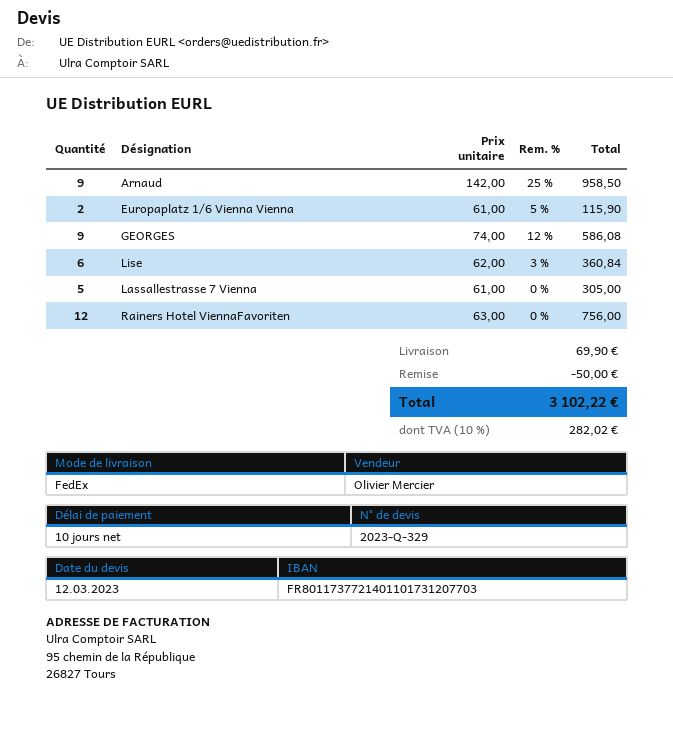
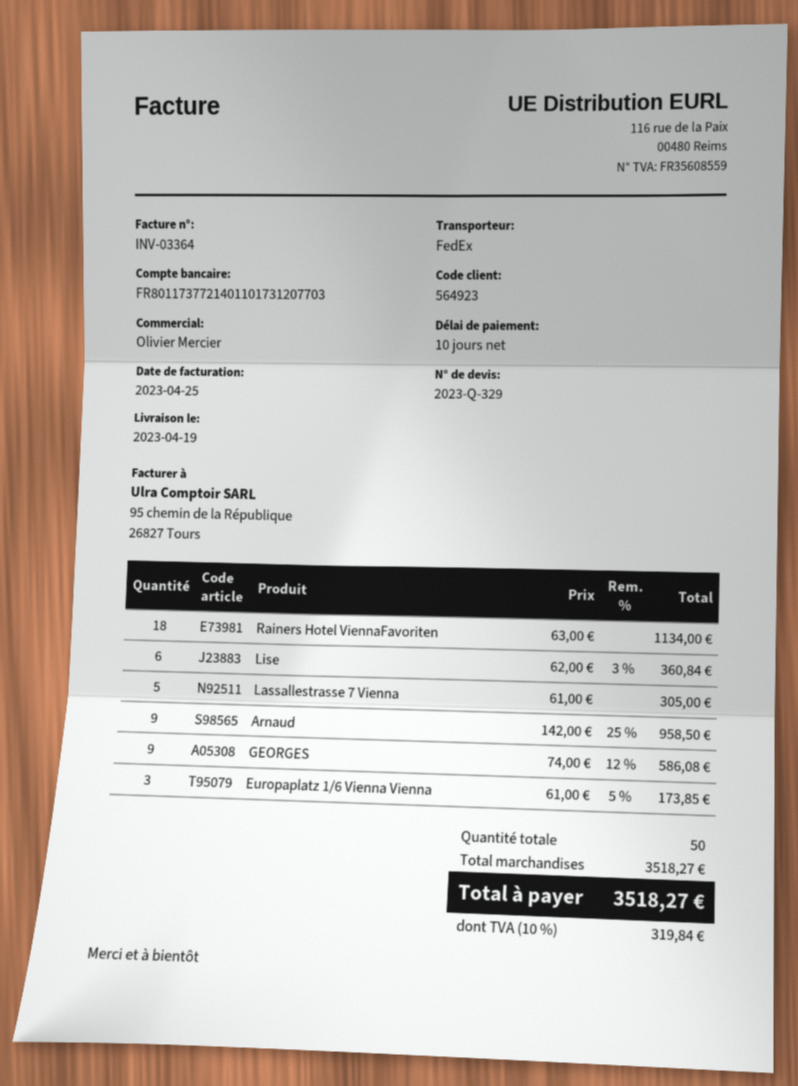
Europaplatz 1/6 Vienna Vienna: 2 x 61.00 - 5% = 115.90 -> 3 x 61.00 - 5% = 173.85
Rainers Hotel ViennaFavoriten: 12 x 63.00 = 756.00 -> 18 x 63.00 = 1134.00
discount: 50.00 -> none
shipping: 69.90 -> none
tax: 10% = 282.02 -> 10% = 319.84
total: 3102.22 -> 3518.27

